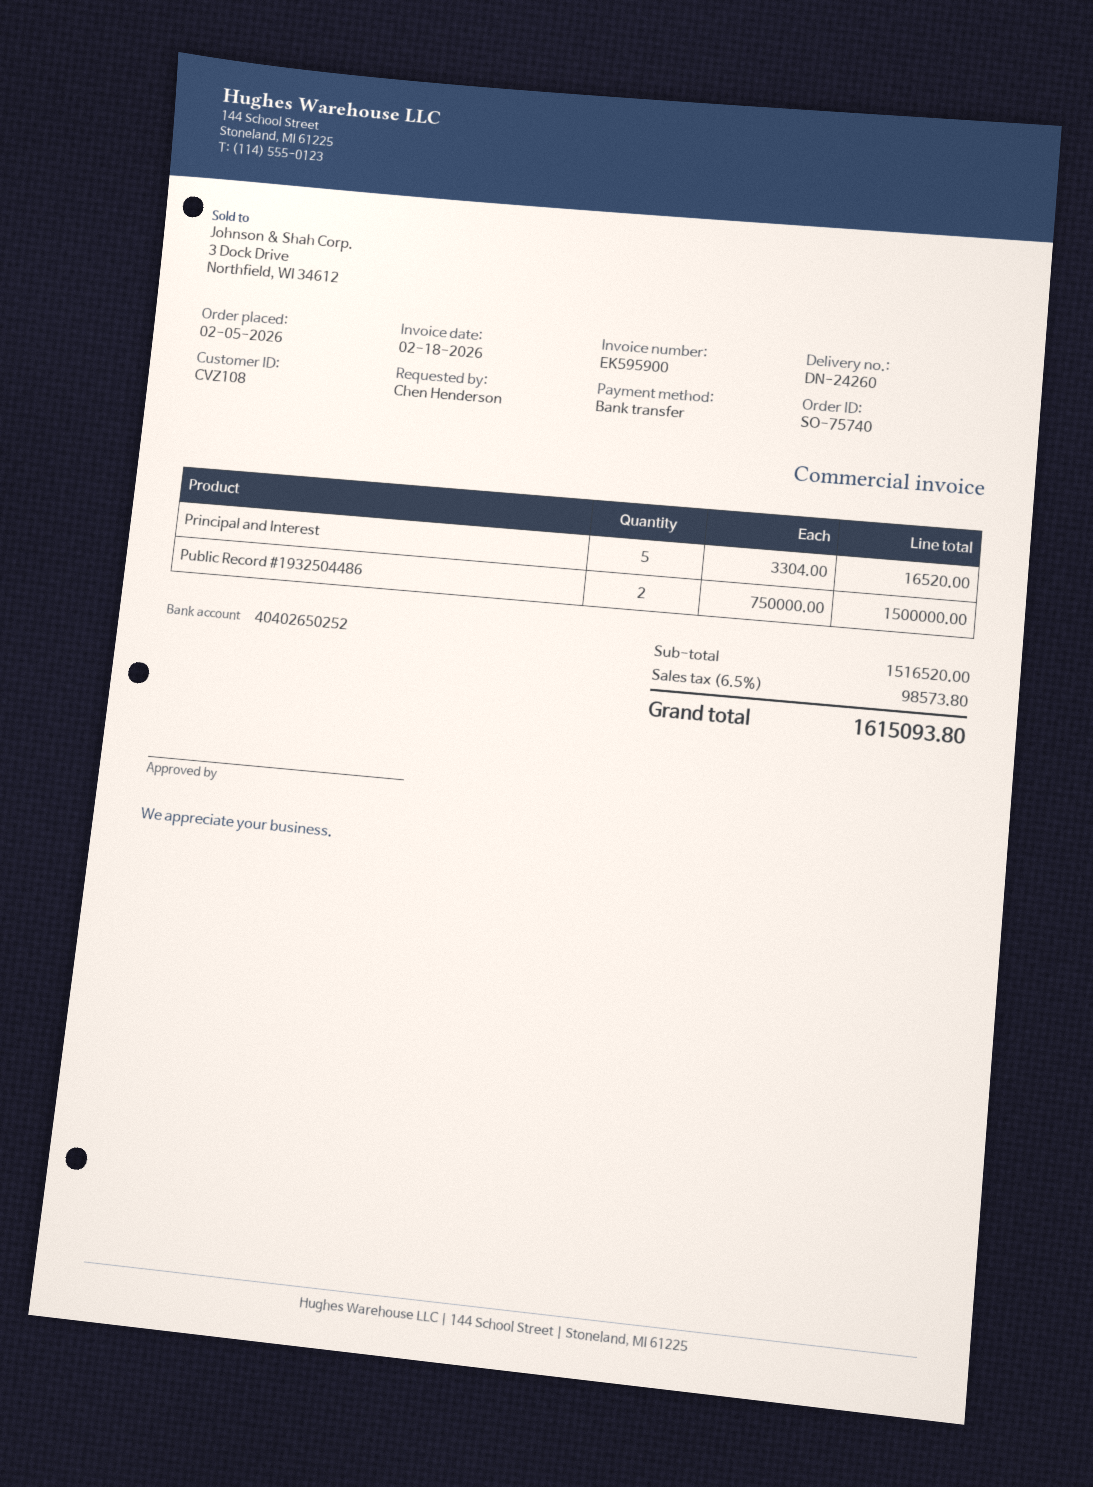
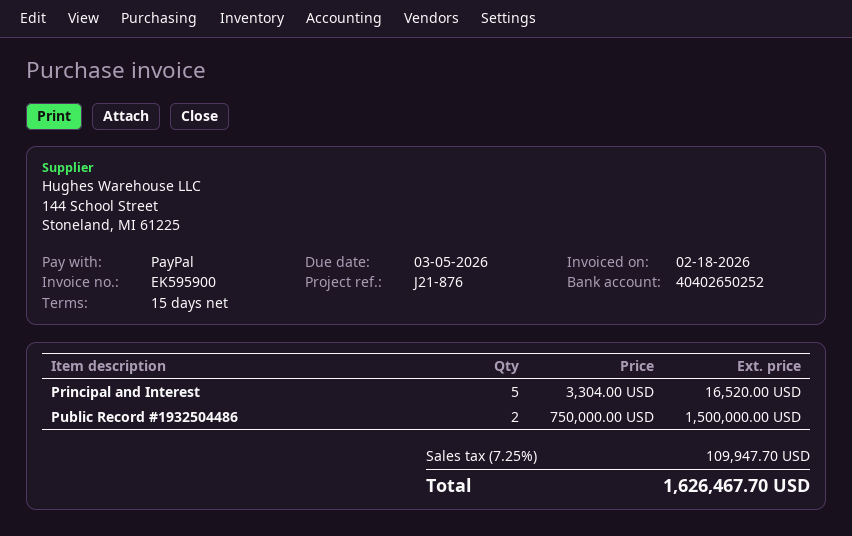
payment method: bank transfer -> PayPal
tax: 6.5% = 98573.80 -> 7.25% = 109947.70
total: 1615093.80 -> 1626467.70

